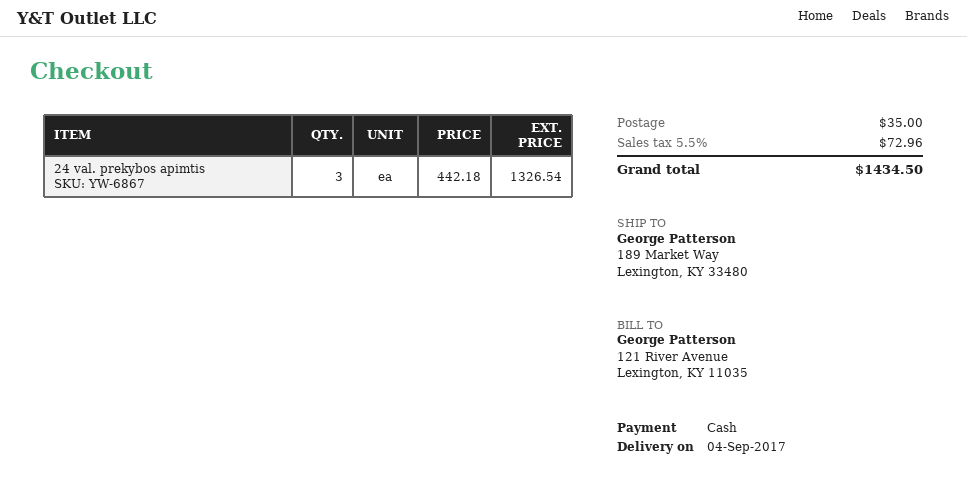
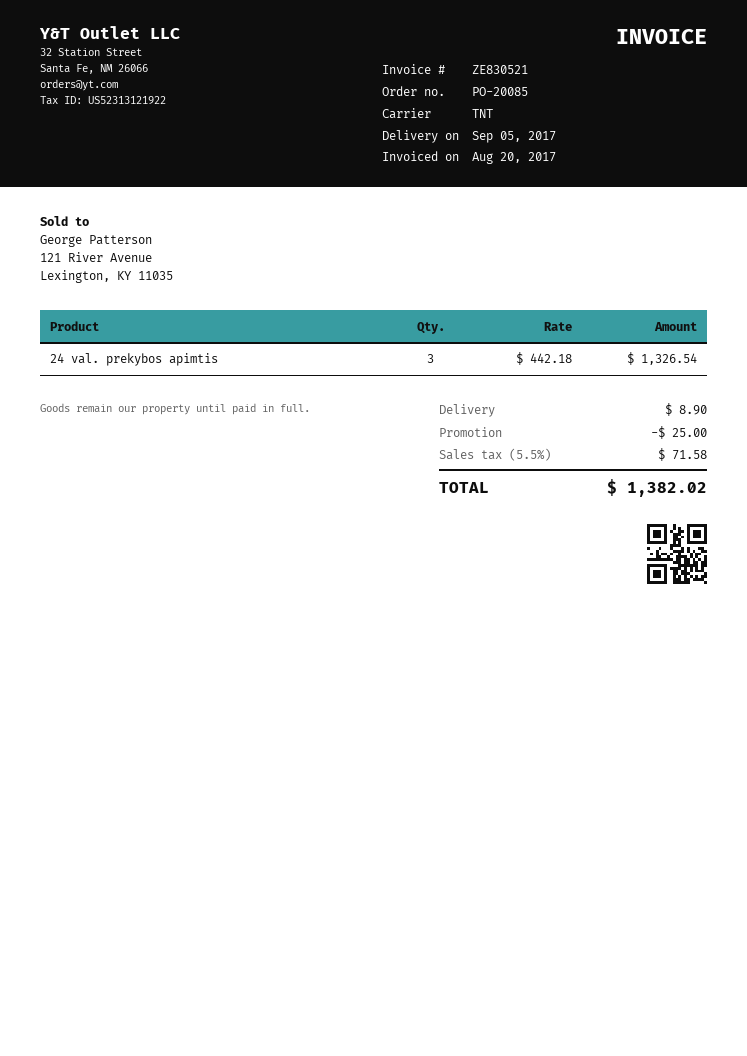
delivery date: 2017-09-04 -> 2017-09-05
discount: none -> 25.00
shipping: 35.00 -> 8.90
tax: 5.5% = 72.96 -> 5.5% = 71.58
total: 1434.50 -> 1382.02

